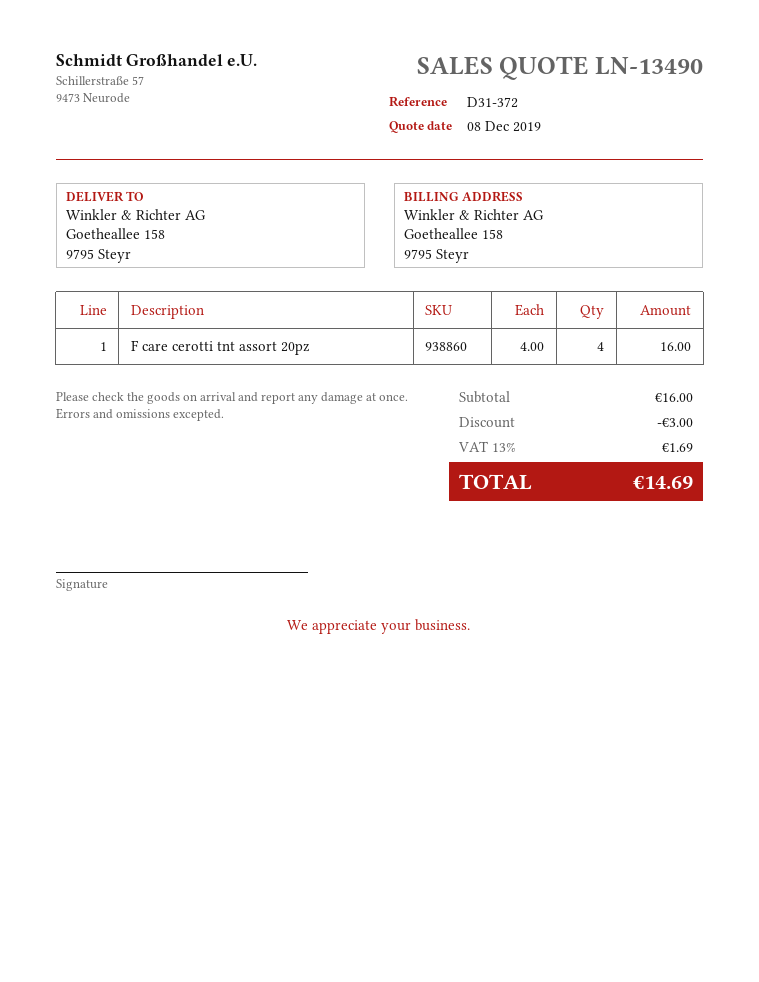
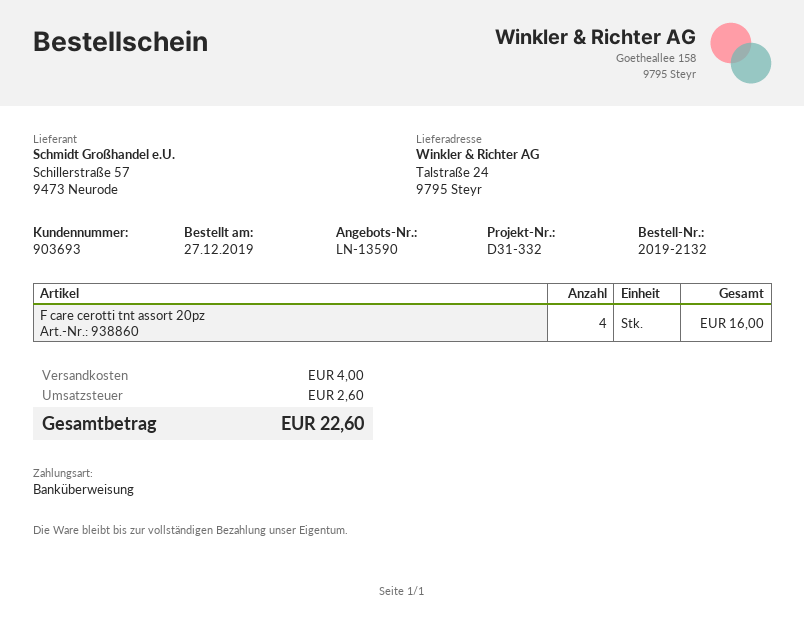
quote number: LN-13490 -> LN-13590
reference: D31-372 -> D31-332
ship to: Goetheallee 158, 9795 Steyr -> Talstraße 24, 9795 Steyr
discount: 3.00 -> none
shipping: none -> 4.00
tax: 1.69 -> 2.60
total: 14.69 -> 22.60

